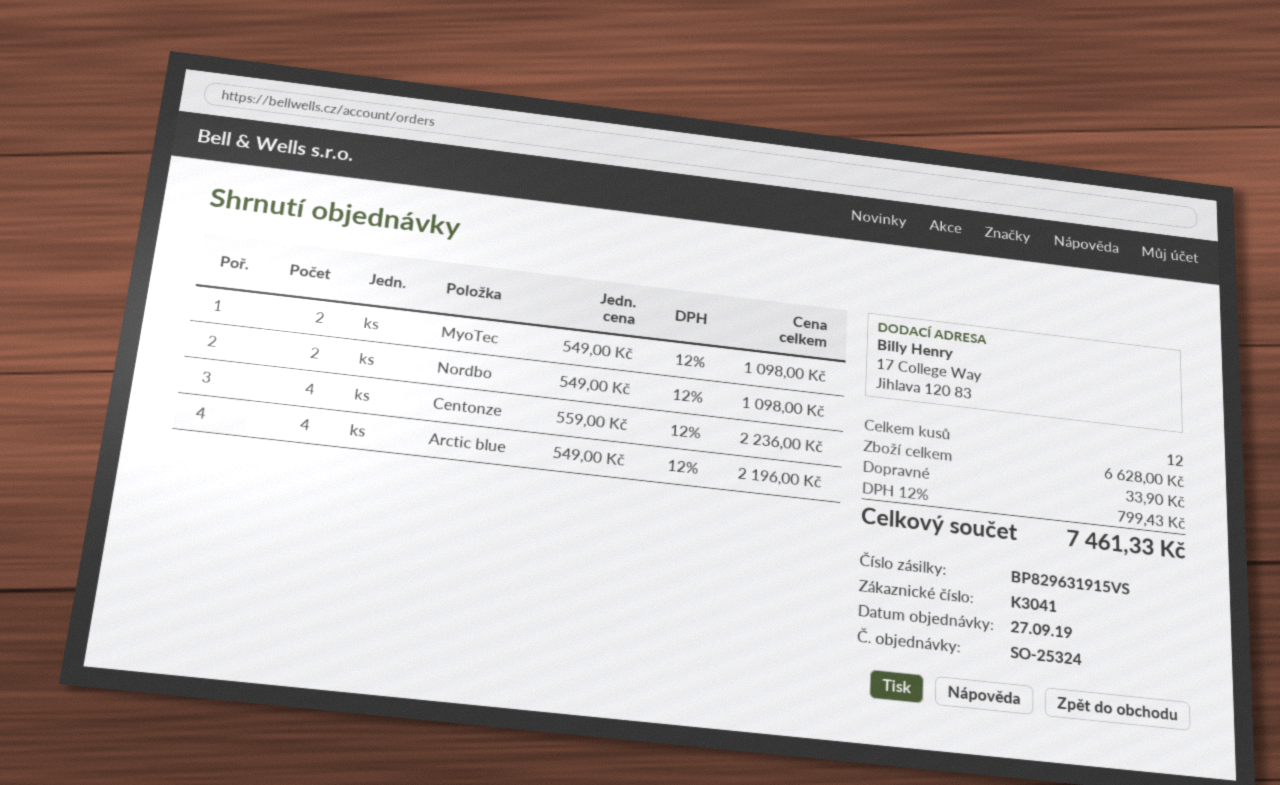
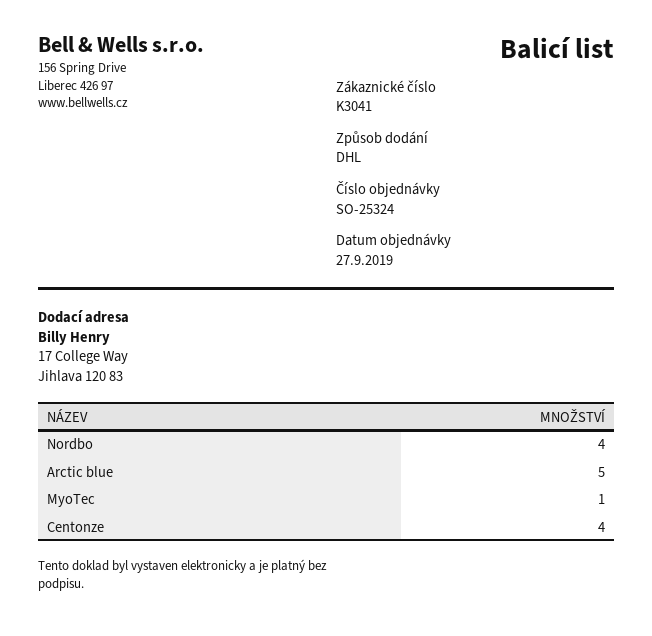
MyoTec: 2 -> 1
Nordbo: 2 -> 4
Arctic blue: 4 -> 5

